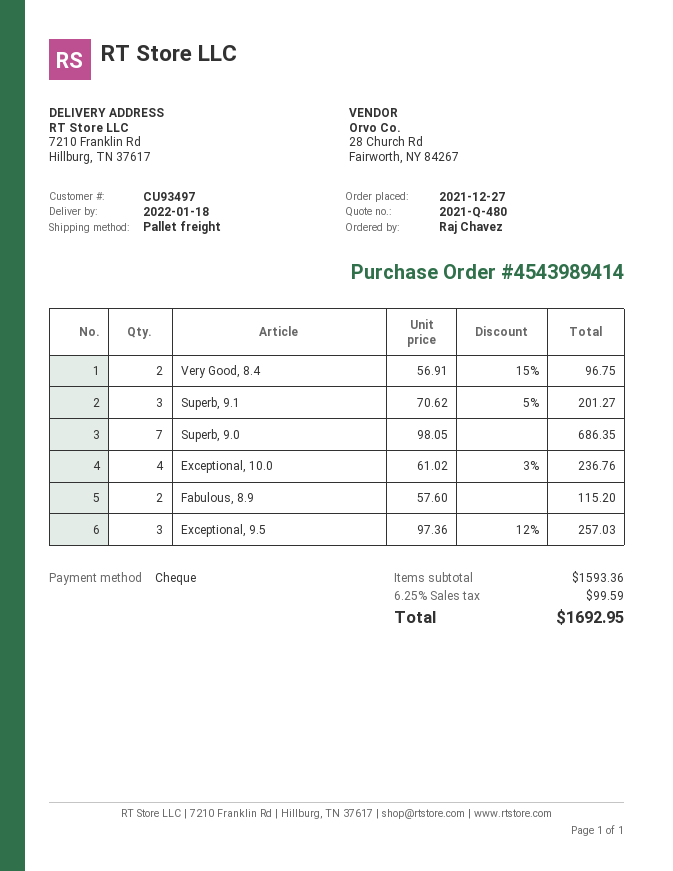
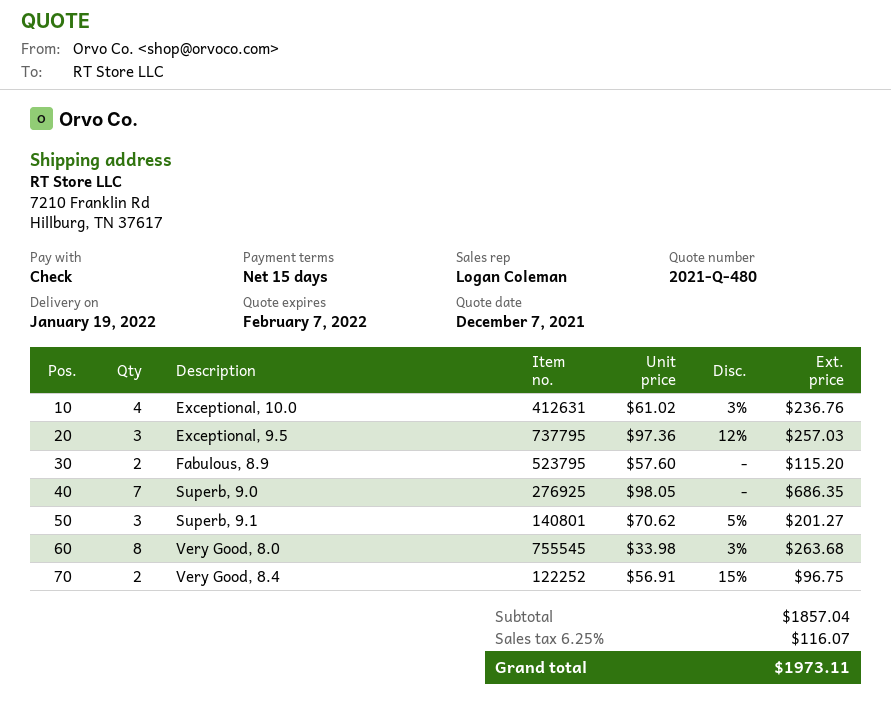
delivery date: 2022-01-18 -> 2022-01-19
Very Good, 8.0: none -> 8 x 33.98 - 3% = 263.68
subtotal: 1593.36 -> 1857.04
tax: 6.25% = 99.59 -> 6.25% = 116.07
total: 1692.95 -> 1973.11

